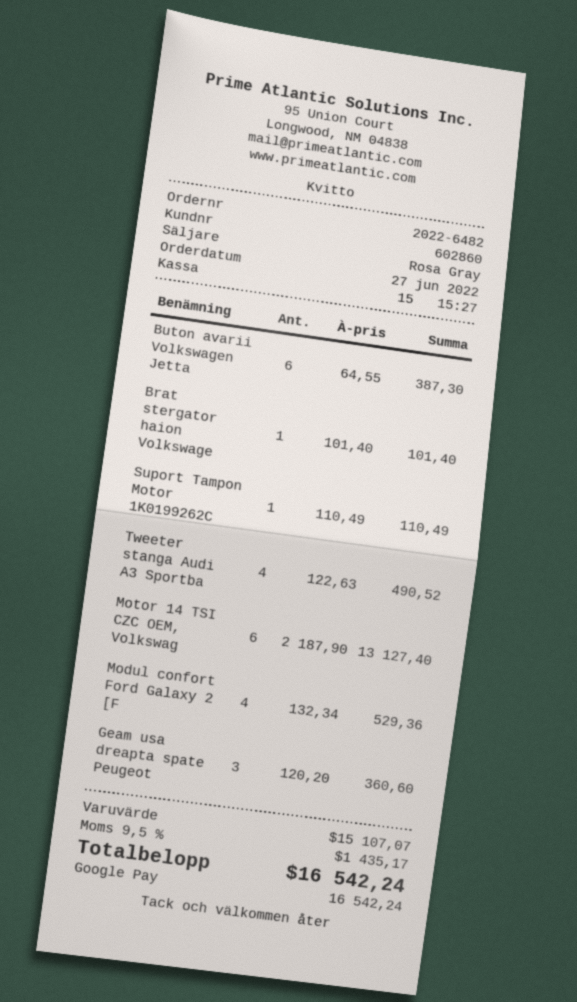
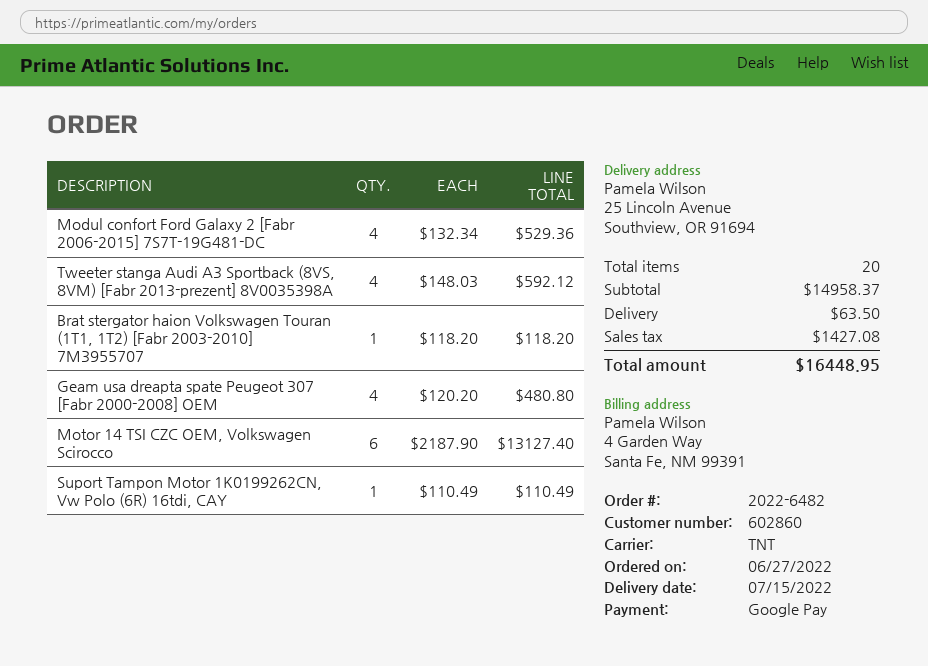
Buton avarii Volkswagen Jetta: 6 x 64.55 = 387.30 -> none
Brat stergator haion Volkswage: 1 x 101.40 = 101.40 -> 1 x 118.20 = 118.20
Tweeter stanga Audi A3 Sportba: 4 x 122.63 = 490.52 -> 4 x 148.03 = 592.12
Geam usa dreapta spate Peugeot: 3 x 120.20 = 360.60 -> 4 x 120.20 = 480.80
subtotal: 15107.07 -> 14958.37
shipping: none -> 63.50
tax: 1435.17 -> 1427.08
total: 16542.24 -> 16448.95

